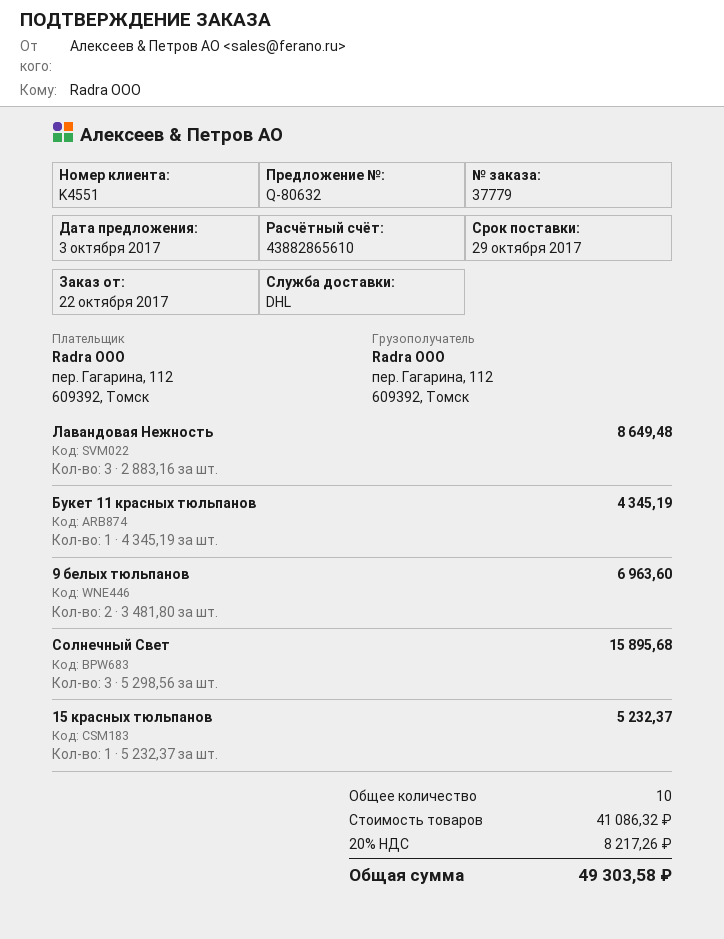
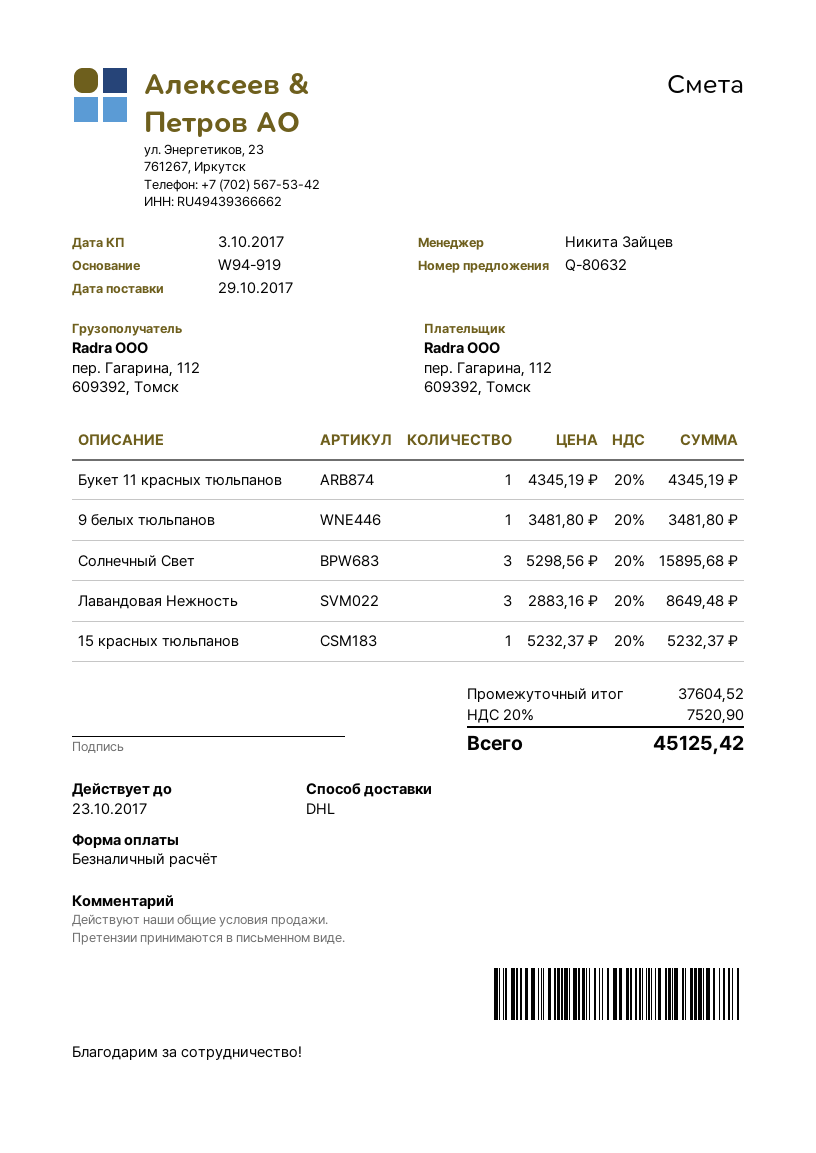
9 белых тюльпанов: 2 x 3481.80 = 6963.60 -> 1 x 3481.80 = 3481.80
subtotal: 41086.32 -> 37604.52
tax: 20% = 8217.26 -> 20% = 7520.90
total: 49303.58 -> 45125.42

